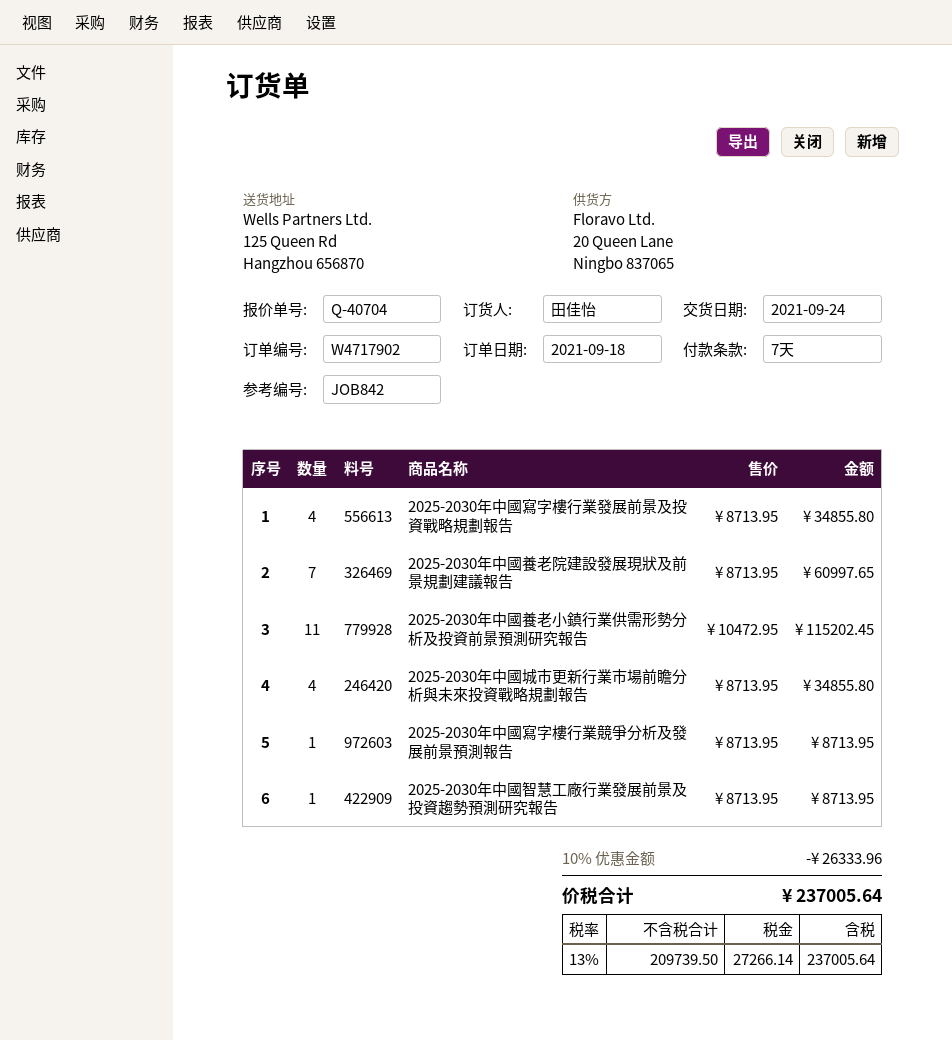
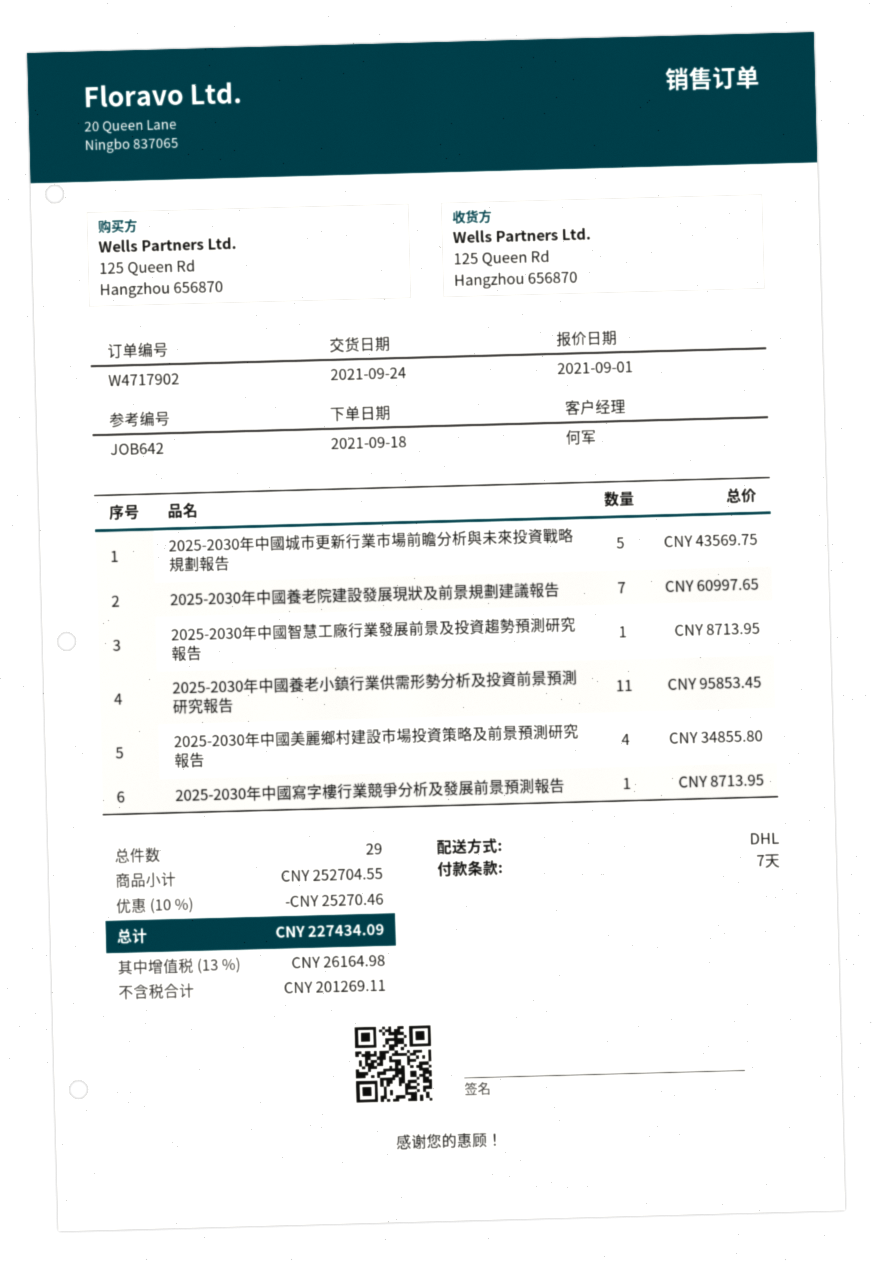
reference: JOB842 -> JOB642
2025-2030年中國寫字樓行業發展前景及投資戰略規劃報告: 4 for 34855.80 -> none
2025-2030年中國養老小鎮行業供需形勢分析及投資前景預測研究報告: 11 for 115202.45 -> 11 for 95853.45
2025-2030年中國城市更新行業市場前瞻分析與未來投資戰略規劃報告: 4 for 34855.80 -> 5 for 43569.75
2025-2030年中國美麗鄉村建設市場投資策略及前景預測研究報告: none -> 4 for 34855.80
discount: 10% = 26333.96 -> 10% = 25270.46
net: 209739.50 -> 201269.11
tax: 13% = 27266.14 -> 13% = 26164.98
total: 237005.64 -> 227434.09

